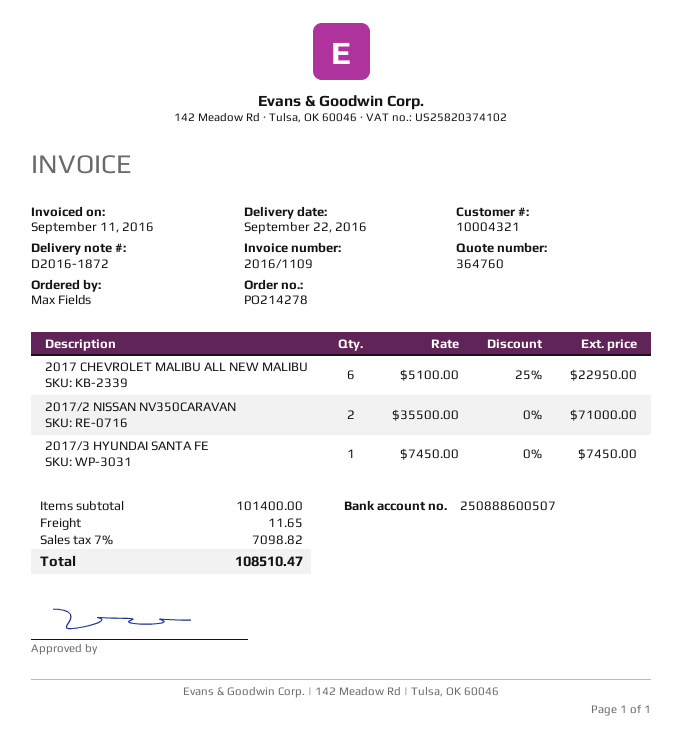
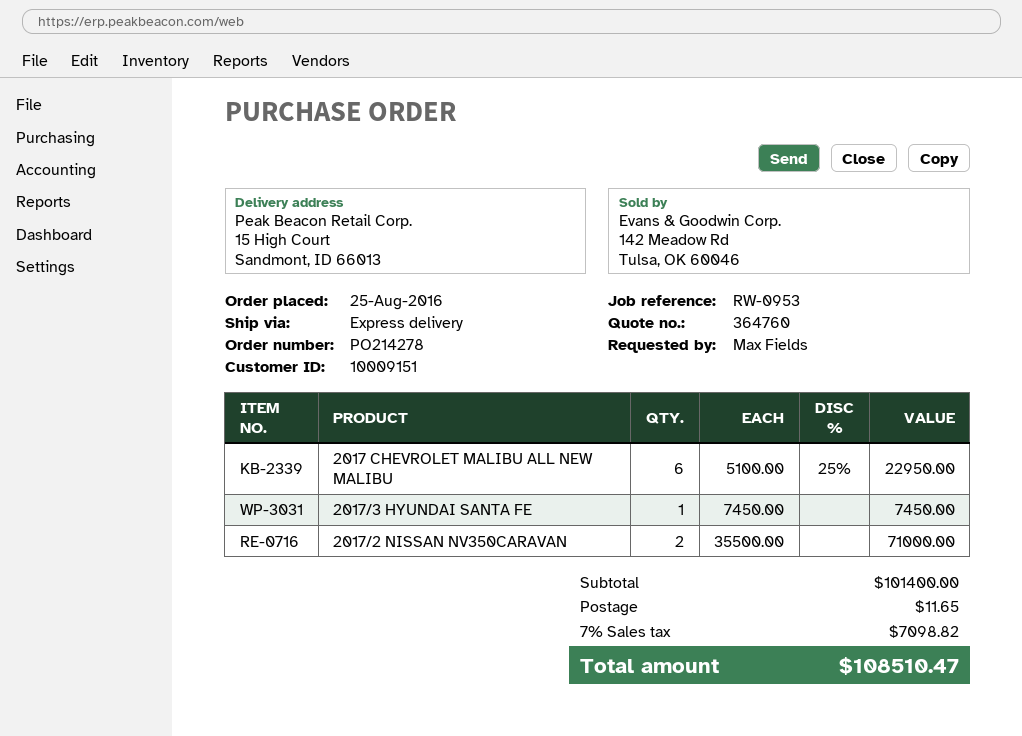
customer number: 10004321 -> 10009151

